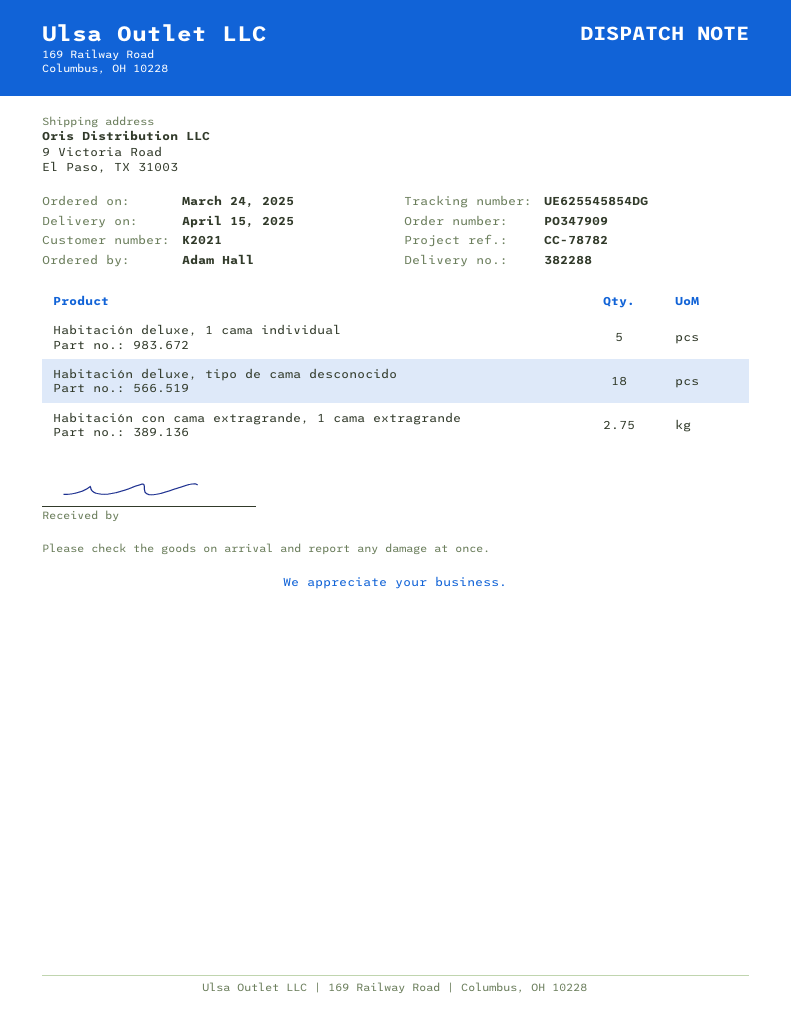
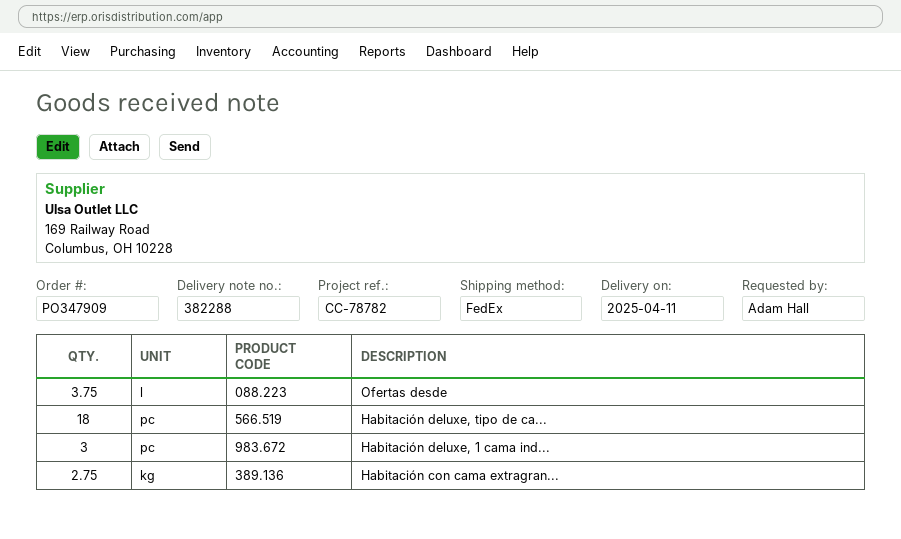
delivery date: 2025-04-15 -> 2025-04-11
Habitación deluxe, 1 cama individual: 5 -> 3
Ofertas desde: none -> 3.75

